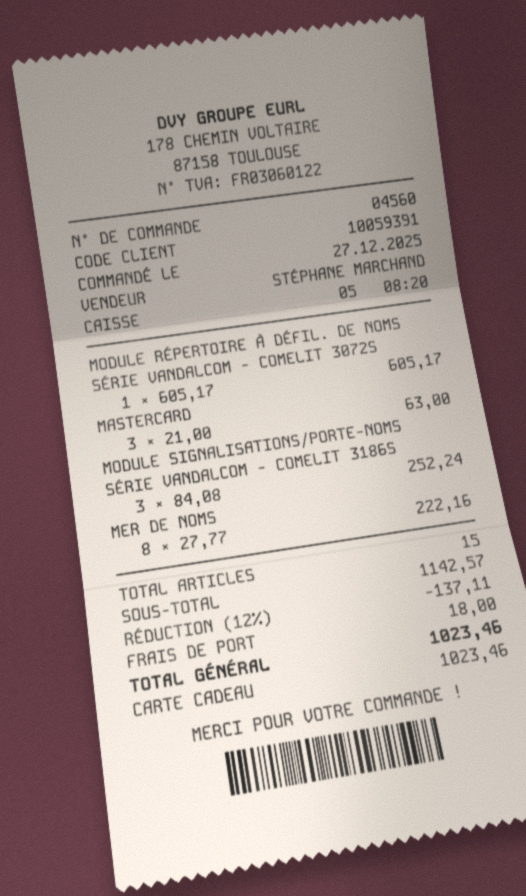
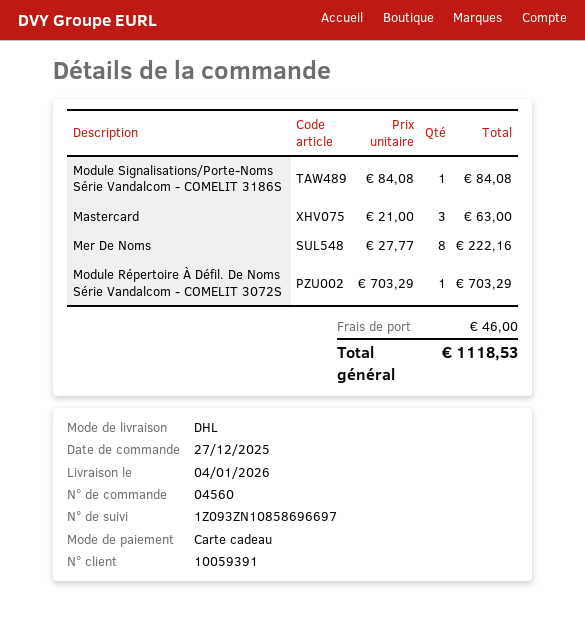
MODULE RÉPERTOIRE À DÉFIL. DE NOMS SÉRIE VANDALCOM - COMELIT 3072S: 1 x 605.17 = 605.17 -> 1 x 703.29 = 703.29
MODULE SIGNALISATIONS/PORTE-NOMS SÉRIE VANDALCOM - COMELIT 3186S: 3 x 84.08 = 252.24 -> 1 x 84.08 = 84.08
discount: 12% = 137.11 -> none
shipping: 18.00 -> 46.00
total: 1023.46 -> 1118.53

